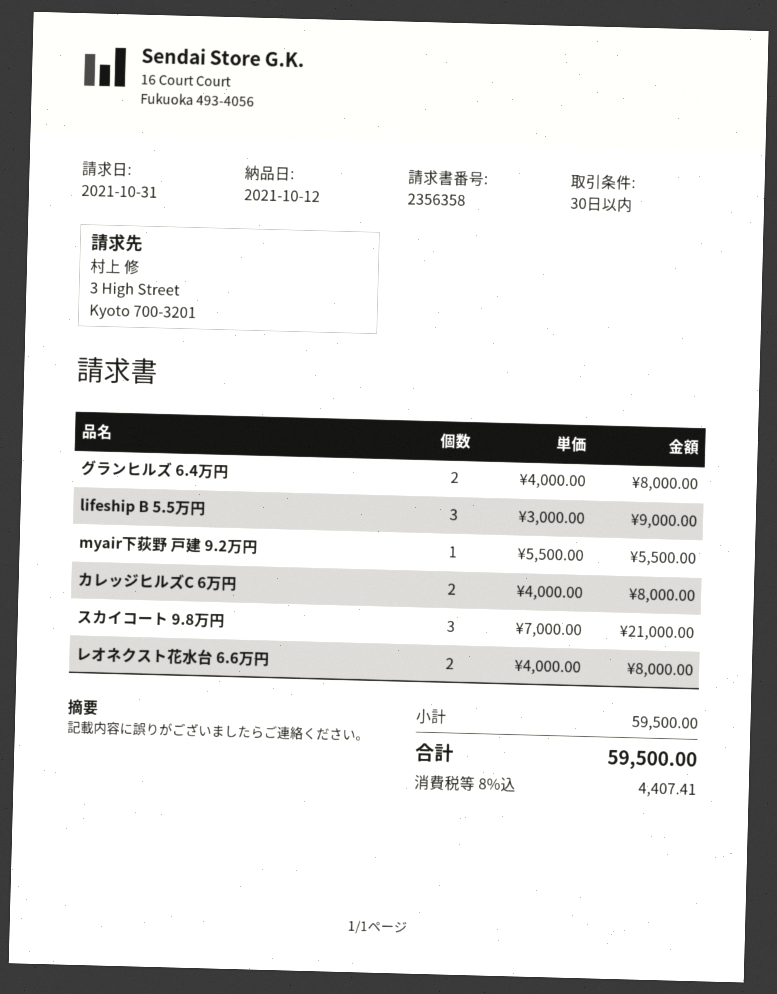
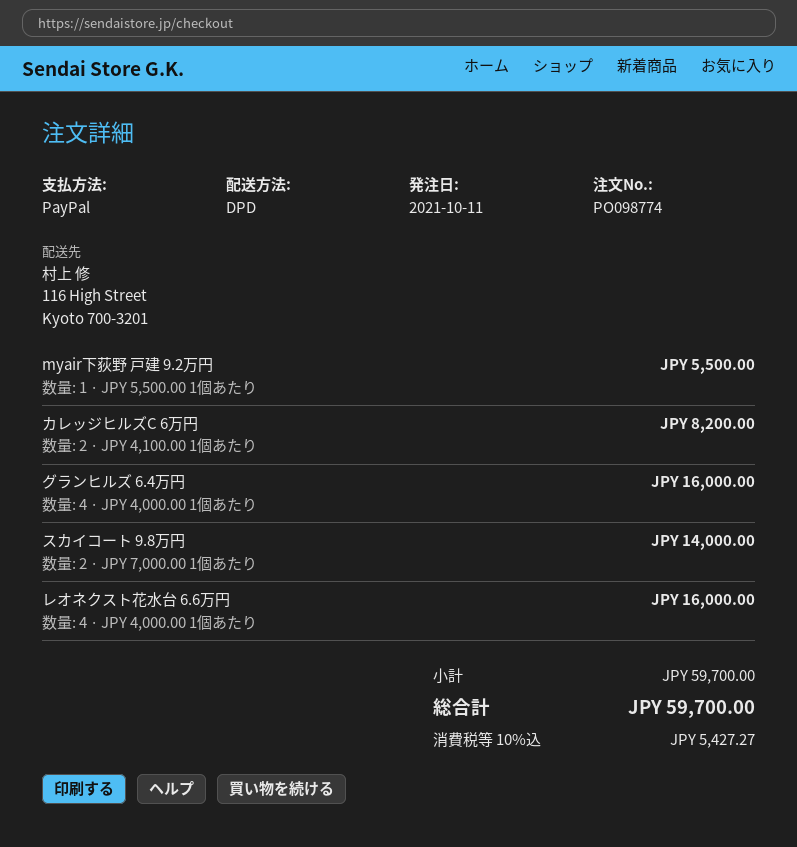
グランヒルズ 6.4万円: 2 x 4000.00 = 8000.00 -> 4 x 4000.00 = 16000.00
lifeship B 5.5万円: 3 x 3000.00 = 9000.00 -> none
カレッジヒルズC 6万円: 2 x 4000.00 = 8000.00 -> 2 x 4100.00 = 8200.00
スカイコート 9.8万円: 3 x 7000.00 = 21000.00 -> 2 x 7000.00 = 14000.00
レオネクスト花水台 6.6万円: 2 x 4000.00 = 8000.00 -> 4 x 4000.00 = 16000.00
subtotal: 59500.00 -> 59700.00
tax: 8% = 4407.41 -> 10% = 5427.27
total: 59500.00 -> 59700.00

